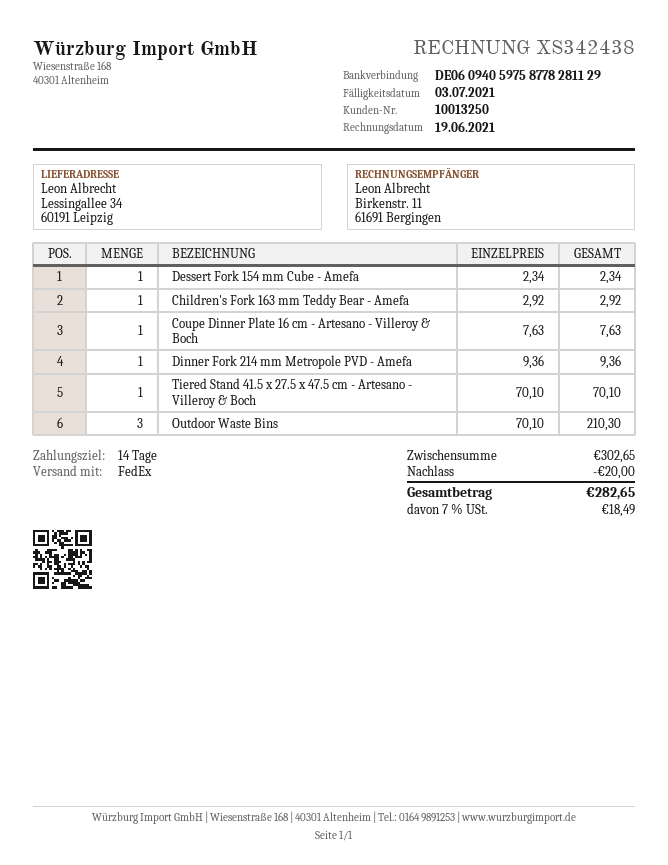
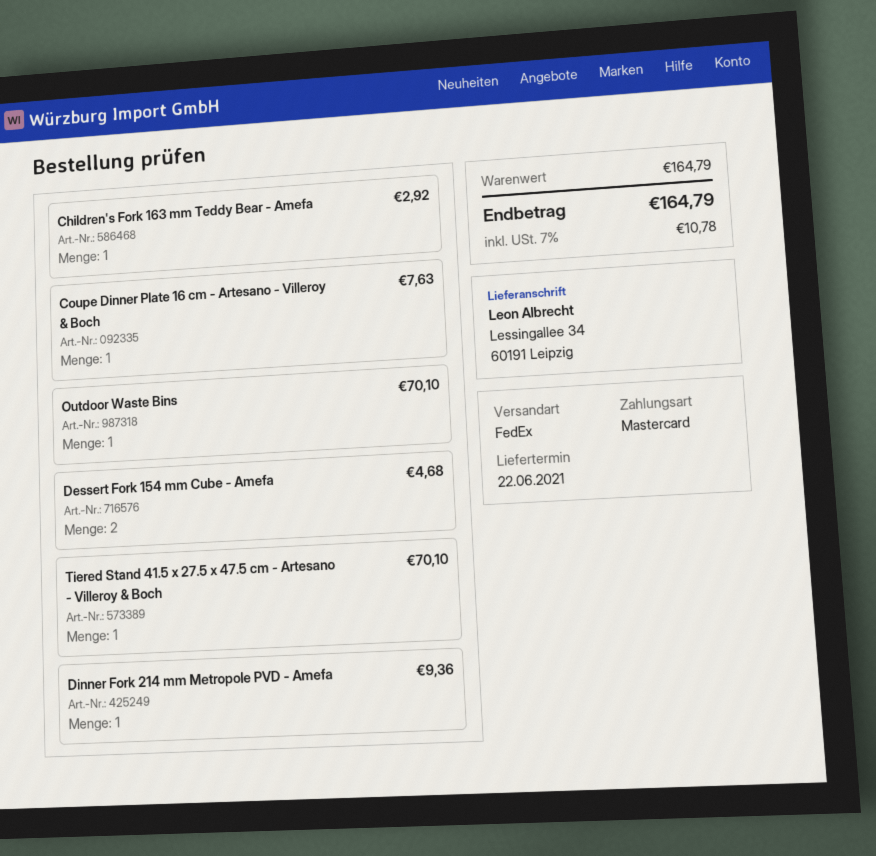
Dessert Fork 154 mm Cube - Amefa: 1 for 2.34 -> 2 for 4.68
Outdoor Waste Bins: 3 for 210.30 -> 1 for 70.10
subtotal: 302.65 -> 164.79
discount: 20.00 -> none
tax: 7% = 18.49 -> 7% = 10.78
total: 282.65 -> 164.79

